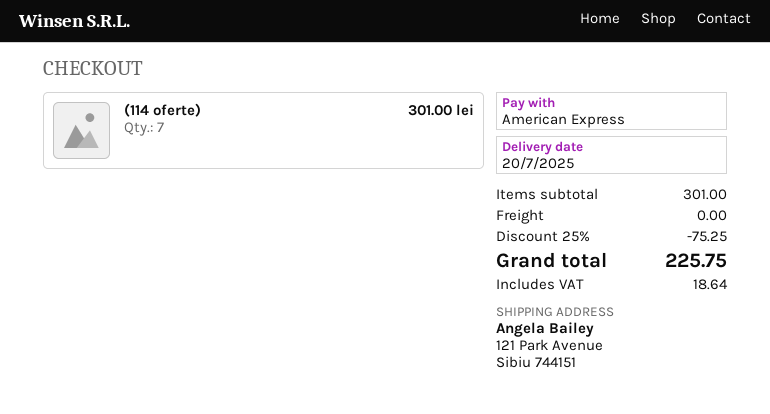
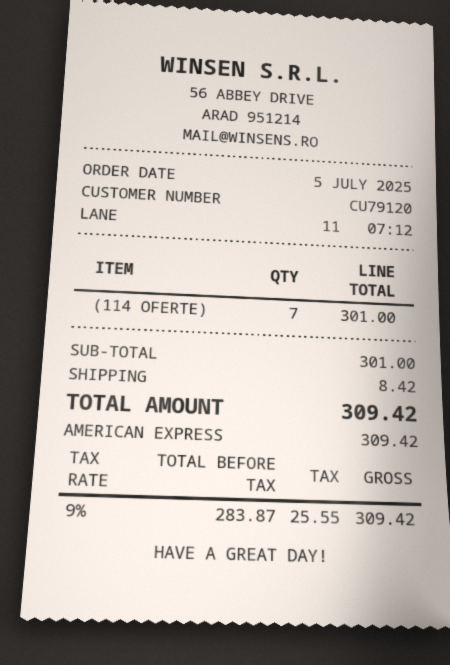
discount: 25% = 75.25 -> none
shipping: 0.00 -> 8.42
tax: 18.64 -> 25.55
total: 225.75 -> 309.42

